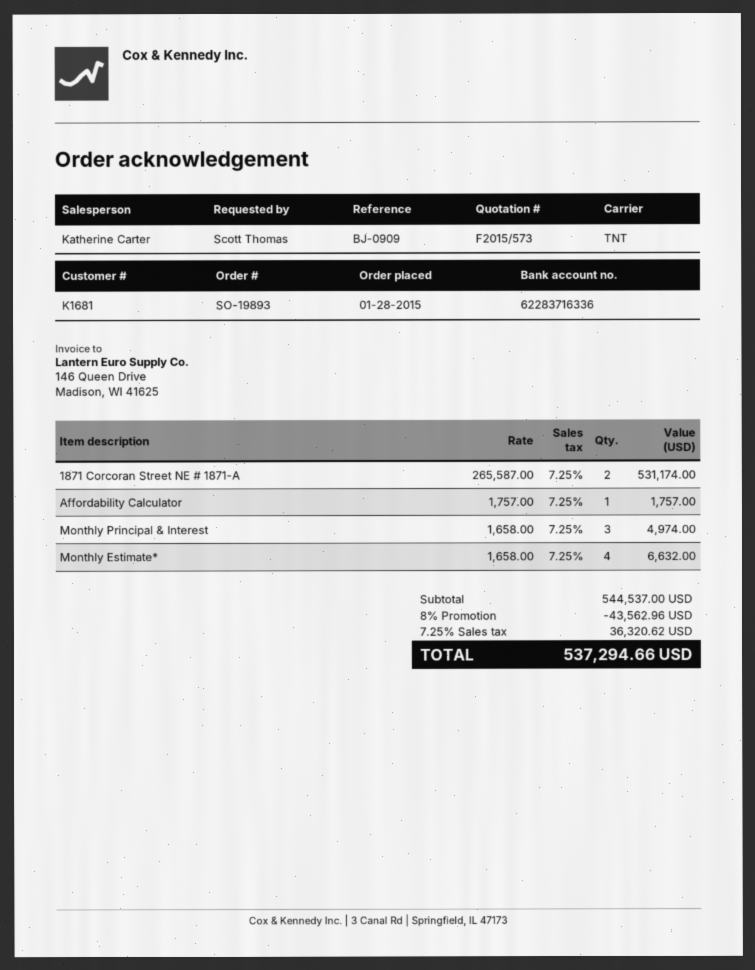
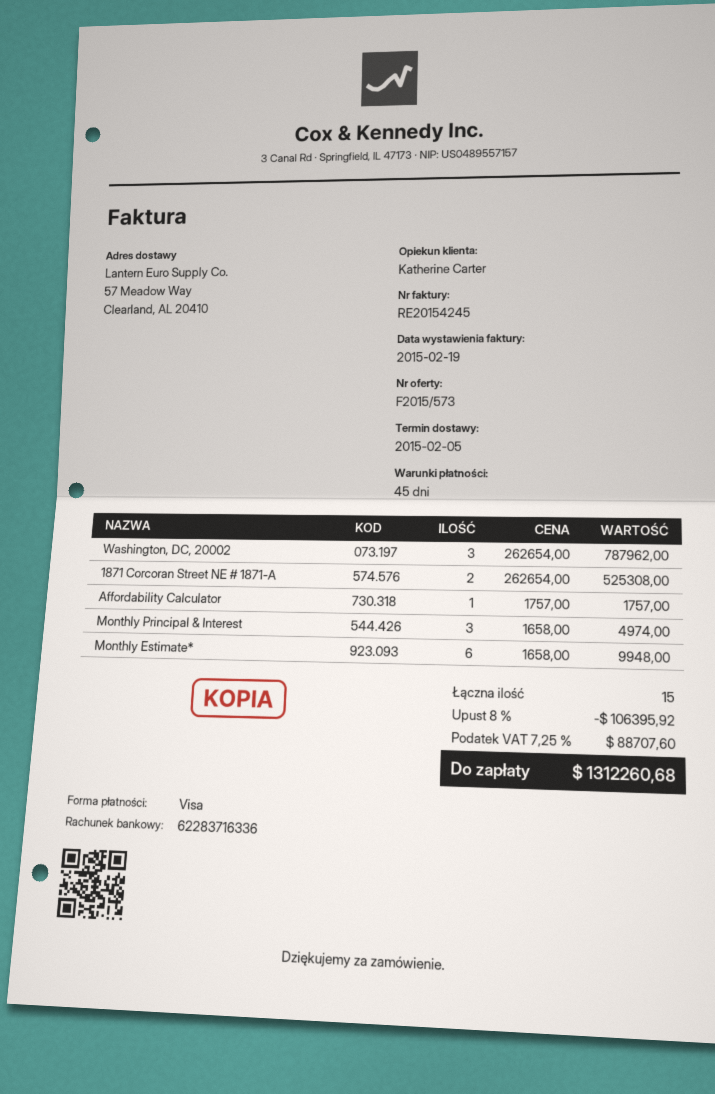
1871 Corcoran Street NE # 1871-A: 2 x 265587.00 = 531174.00 -> 2 x 262654.00 = 525308.00
Monthly Estimate*: 4 x 1658.00 = 6632.00 -> 6 x 1658.00 = 9948.00
Washington, DC, 20002: none -> 3 x 262654.00 = 787962.00
discount: 8% = 43562.96 -> 8% = 106395.92
tax: 7.25% = 36320.62 -> 7.25% = 88707.60
total: 537294.66 -> 1312260.68

